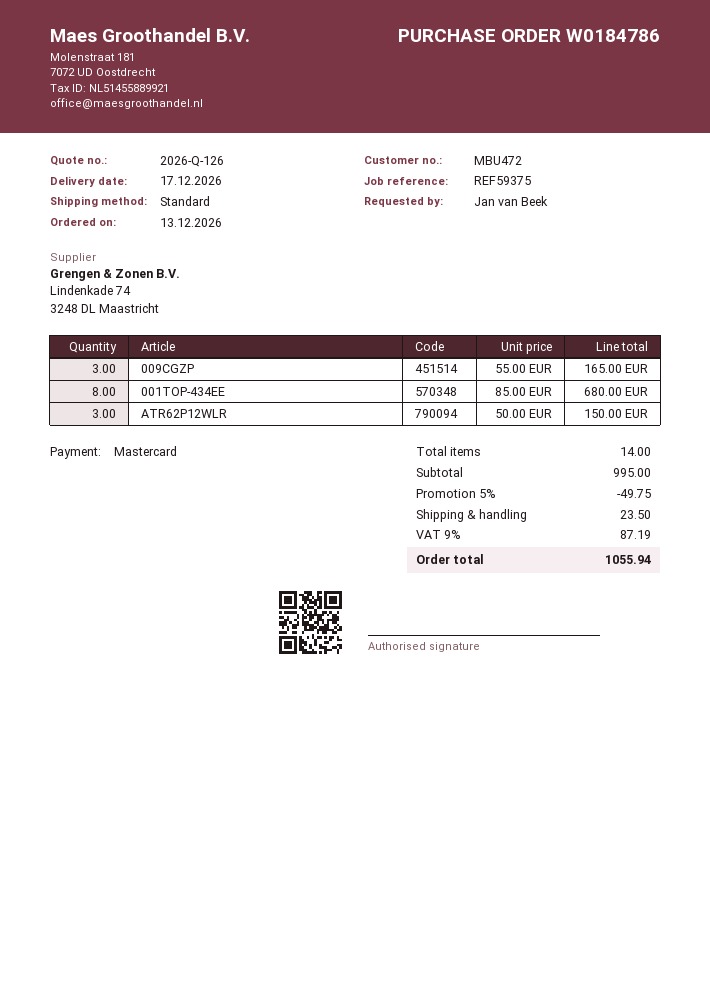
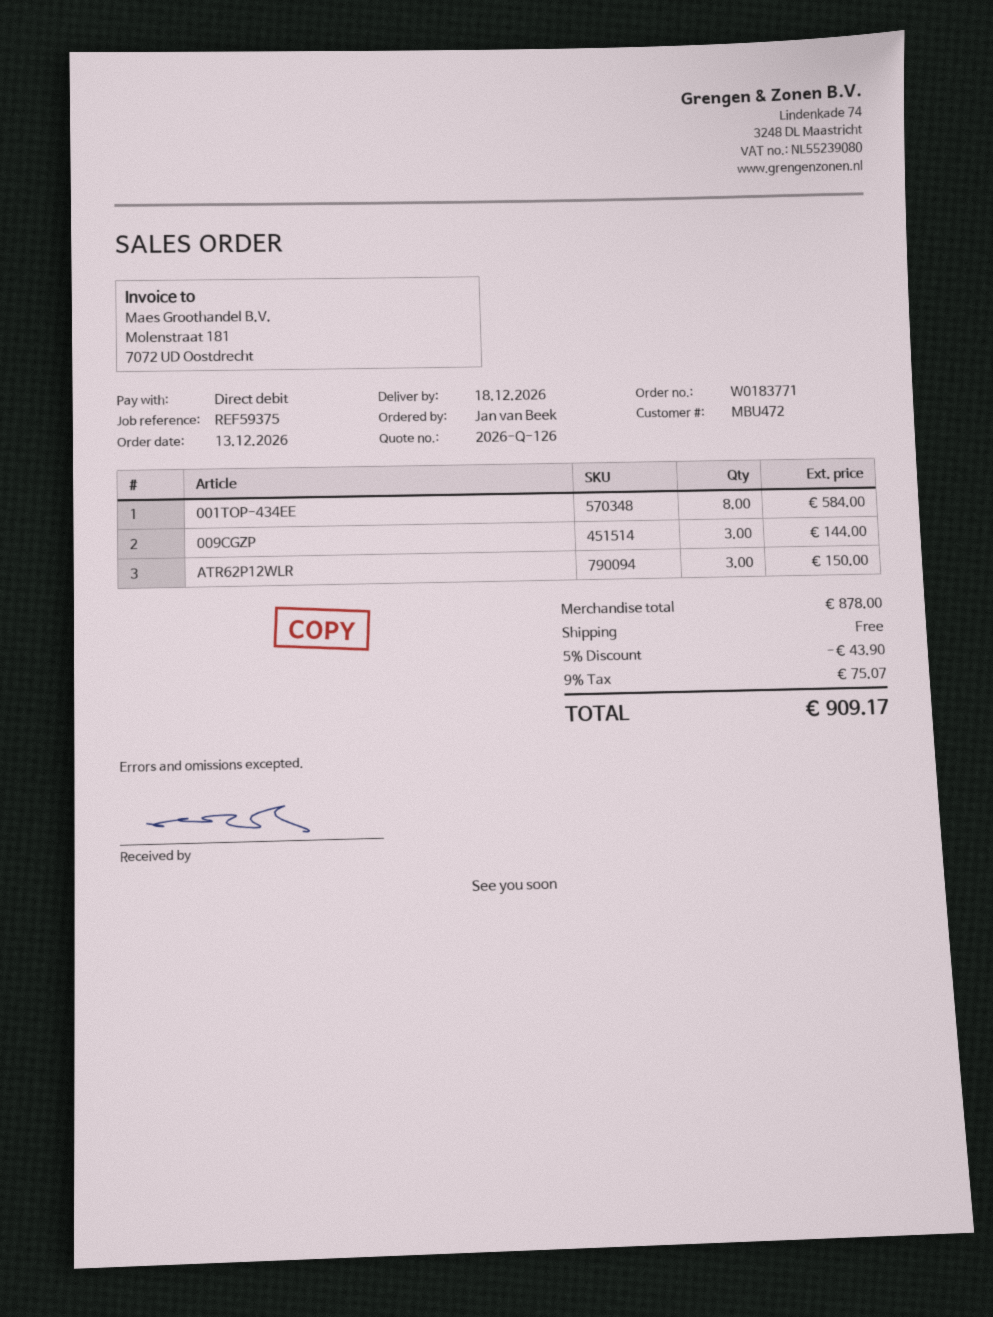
order number: W0184786 -> W0183771
delivery date: 2026-12-17 -> 2026-12-18
payment method: Mastercard -> direct debit
009CGZP: 3 for 165.00 -> 3 for 144.00
001TOP-434EE: 8 for 680.00 -> 8 for 584.00
subtotal: 995.00 -> 878.00
discount: 5% = 49.75 -> 5% = 43.90
shipping: 23.50 -> 0.00
tax: 9% = 87.19 -> 9% = 75.07
total: 1055.94 -> 909.17

